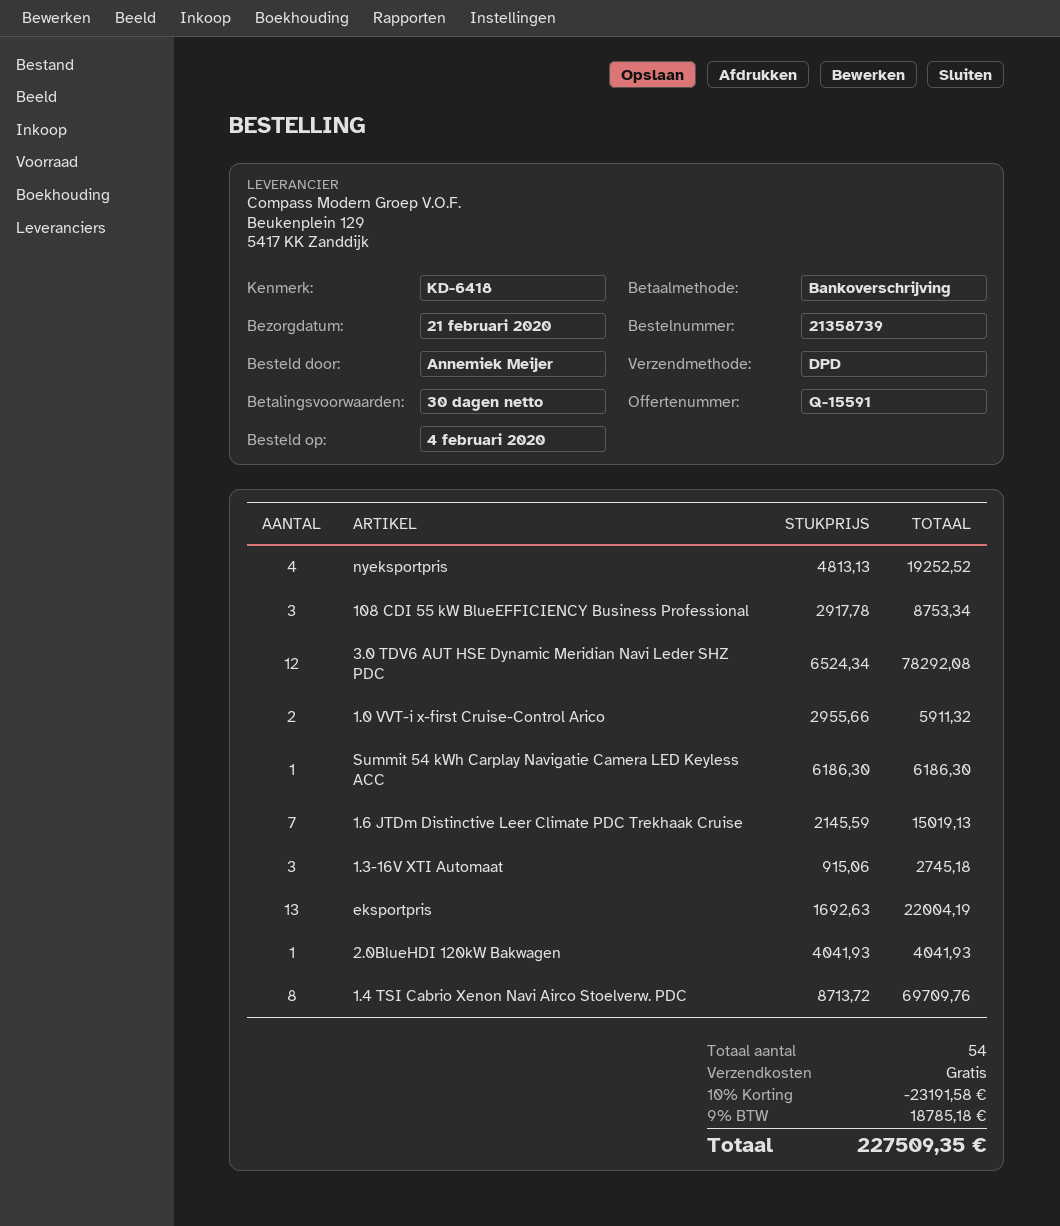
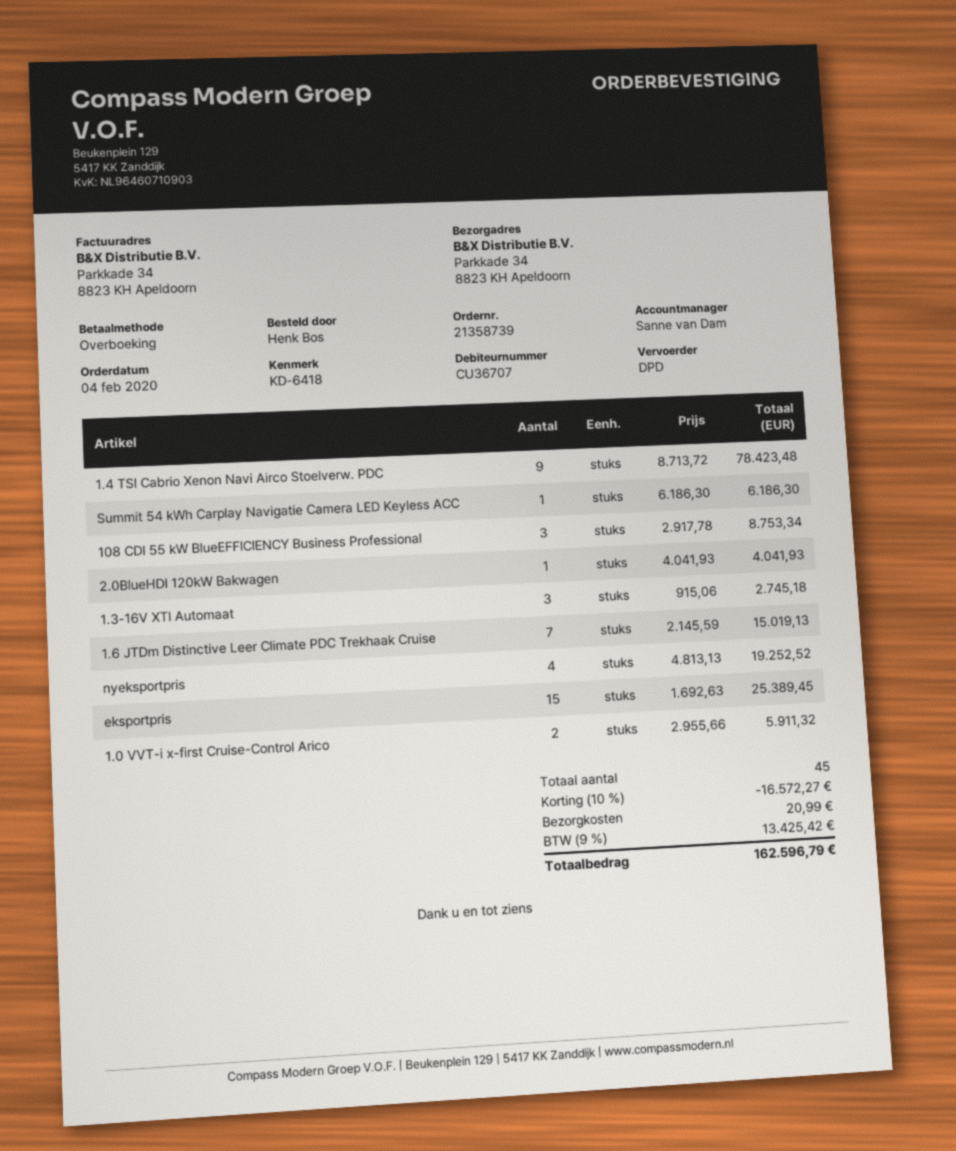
ordered by: Annemiek Meijer -> Henk Bos
3.0 TDV6 AUT HSE Dynamic Meridian Navi Leder SHZ PDC: 12 x 6524.34 = 78292.08 -> none
eksportpris: 13 x 1692.63 = 22004.19 -> 15 x 1692.63 = 25389.45
1.4 TSI Cabrio Xenon Navi Airco Stoelverw. PDC: 8 x 8713.72 = 69709.76 -> 9 x 8713.72 = 78423.48
total quantity: 54 -> 45
discount: 10% = 23191.58 -> 10% = 16572.27
shipping: 0.00 -> 20.99
tax: 9% = 18785.18 -> 9% = 13425.42
total: 227509.35 -> 162596.79

